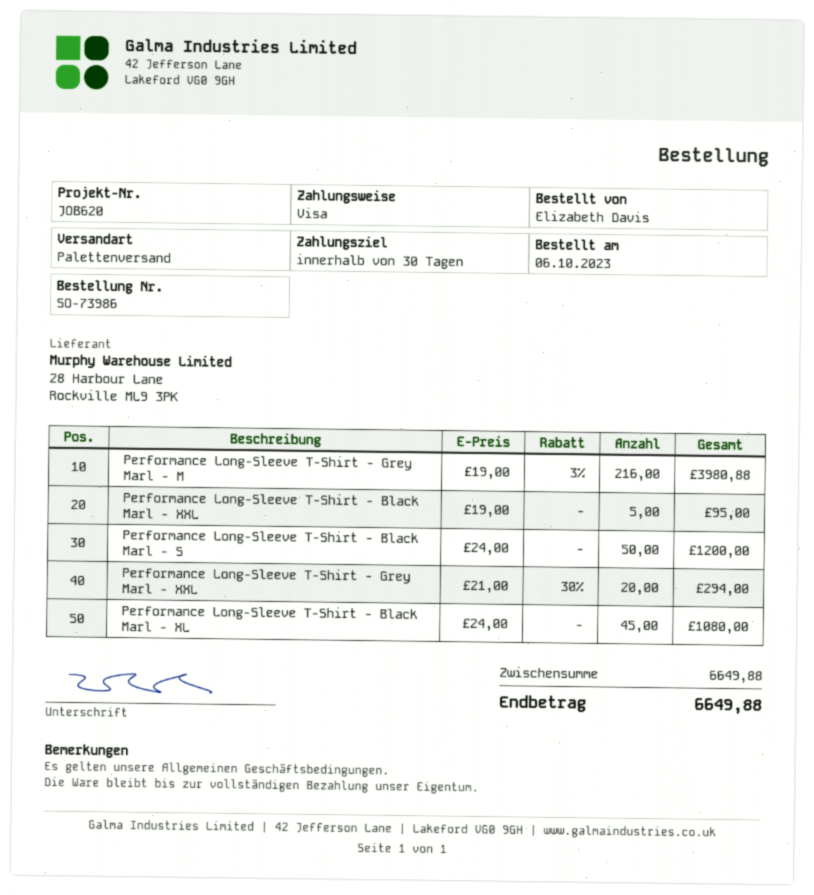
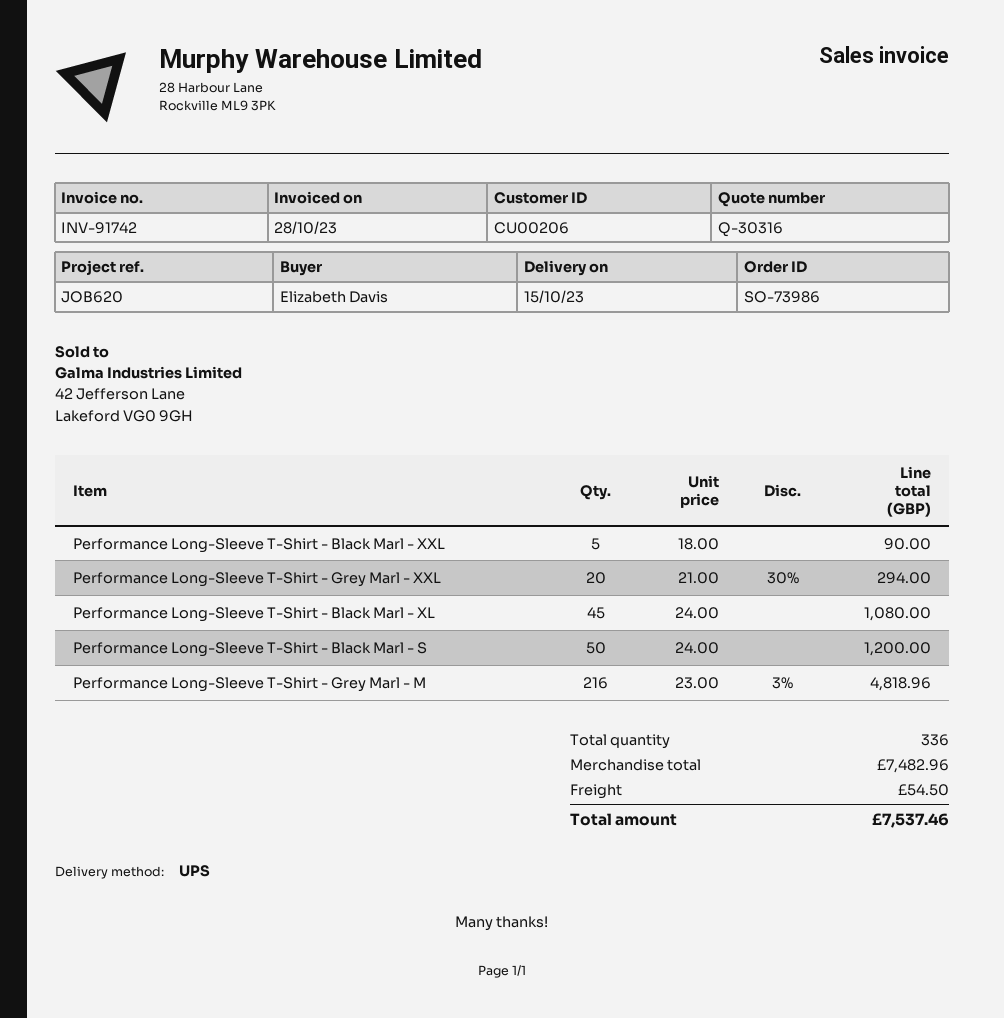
shipping method: pallet freight -> UPS
Performance Long-Sleeve T-Shirt - Grey Marl - M: 216 x 19.00 - 3% = 3980.88 -> 216 x 23.00 - 3% = 4818.96
Performance Long-Sleeve T-Shirt - Black Marl - XXL: 5 x 19.00 = 95.00 -> 5 x 18.00 = 90.00
subtotal: 6649.88 -> 7482.96
shipping: none -> 54.50
total: 6649.88 -> 7537.46

